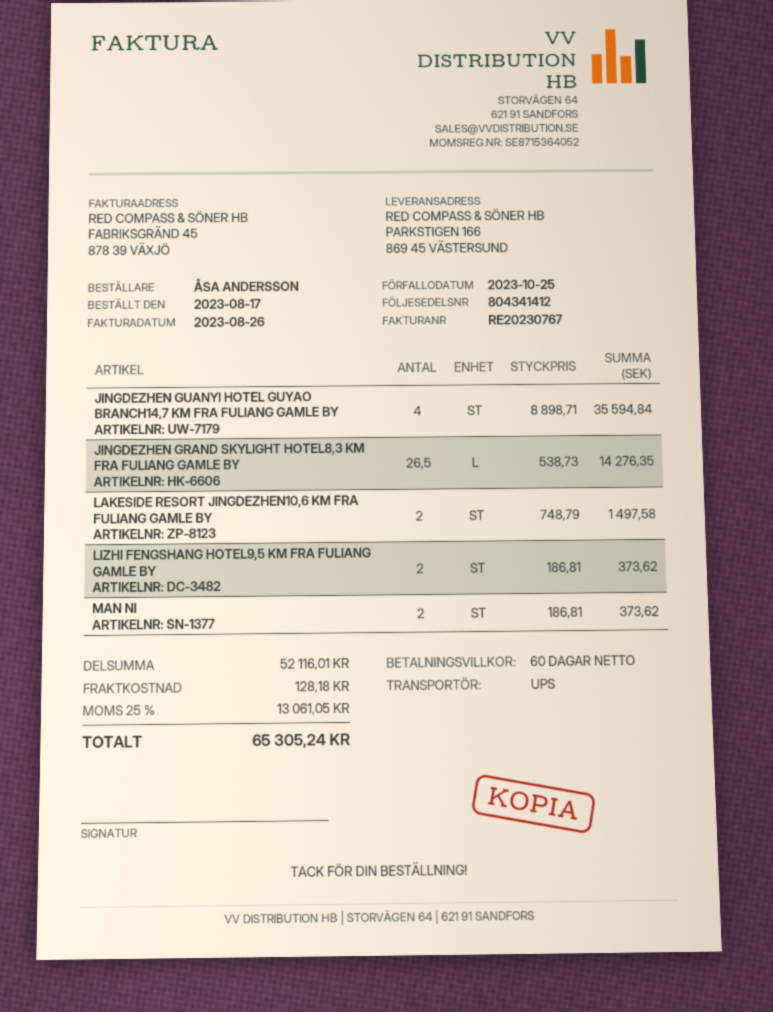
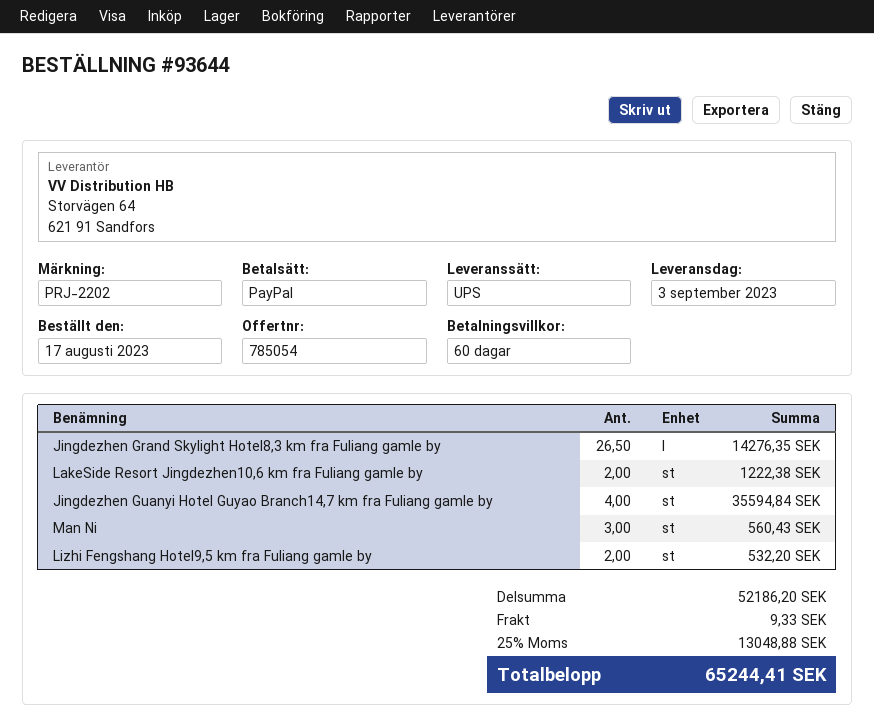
LAKESIDE RESORT JINGDEZHEN10,6 KM FRA FULIANG GAMLE BY: 2 for 1497.58 -> 2 for 1222.38
LIZHI FENGSHANG HOTEL9,5 KM FRA FULIANG GAMLE BY: 2 for 373.62 -> 2 for 532.20
MAN NI: 2 for 373.62 -> 3 for 560.43
subtotal: 52116.01 -> 52186.20
shipping: 128.18 -> 9.33
tax: 25% = 13061.05 -> 25% = 13048.88
total: 65305.24 -> 65244.41

